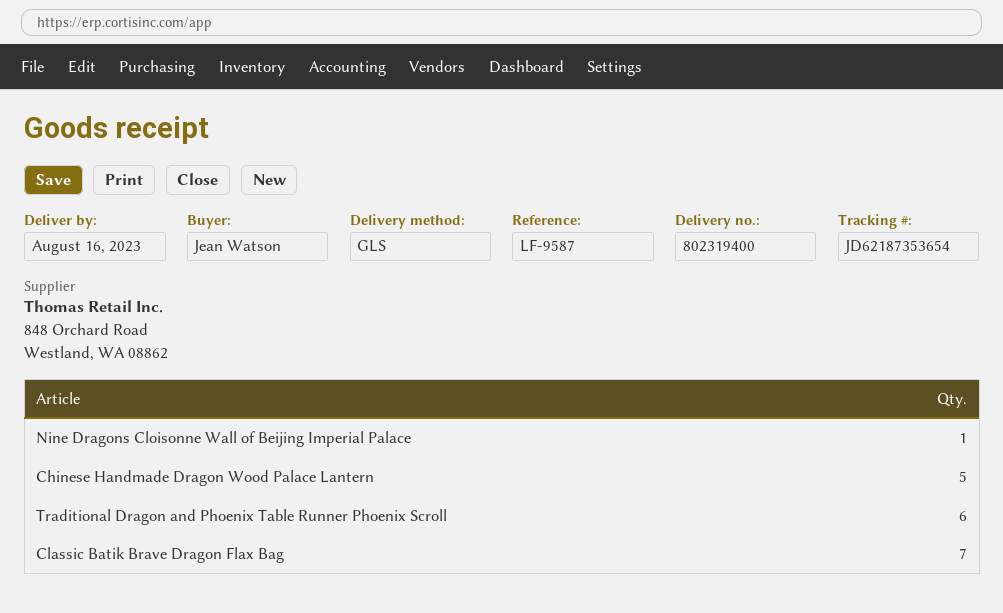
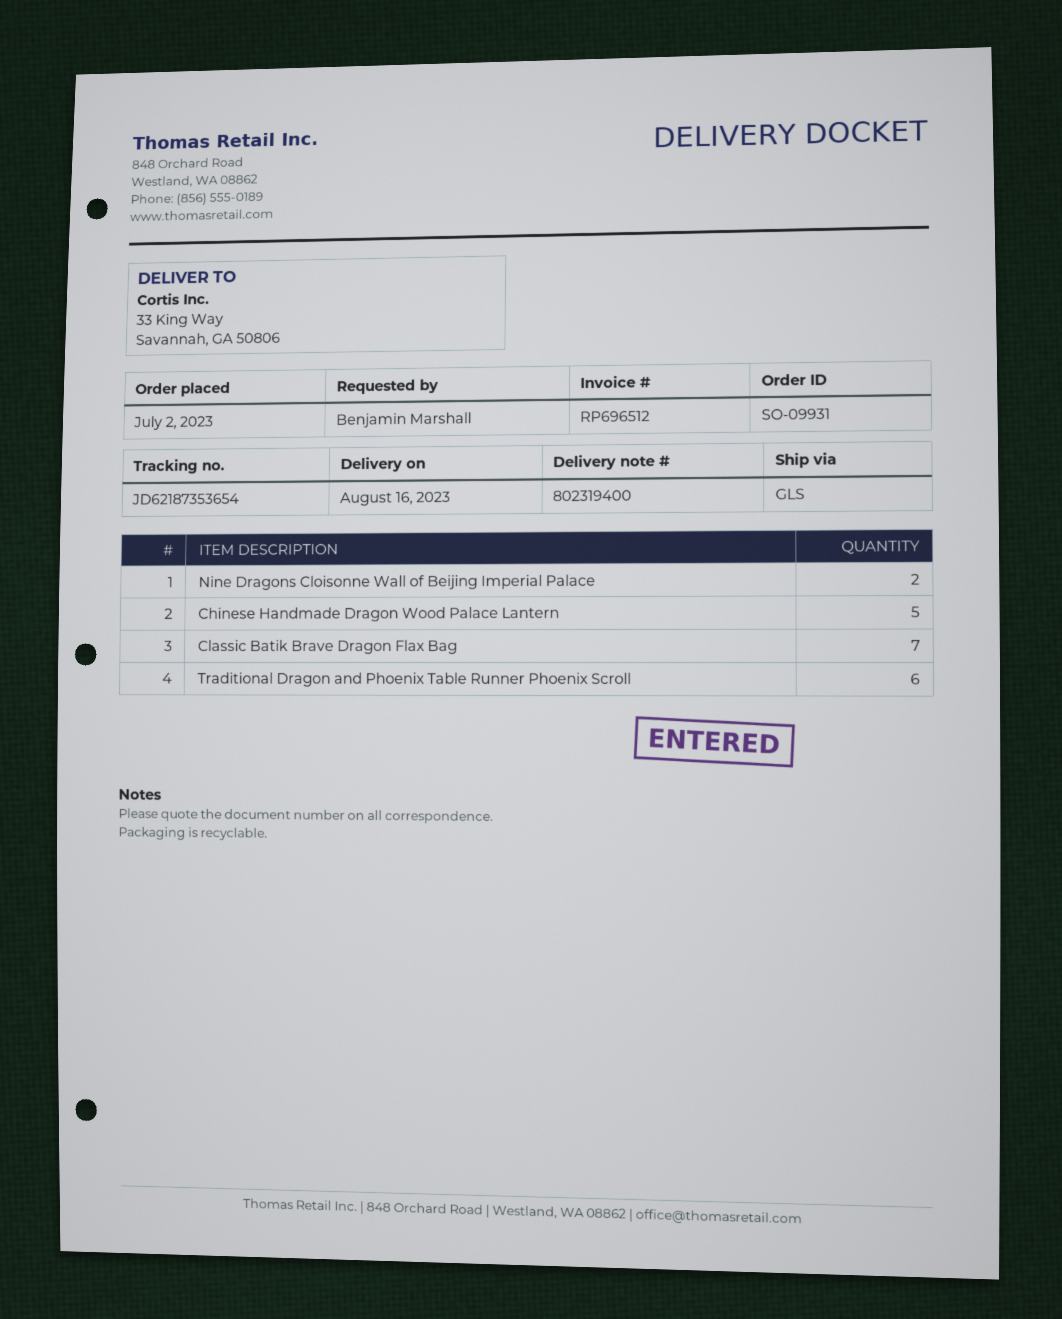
ordered by: Jean Watson -> Benjamin Marshall
Nine Dragons Cloisonne Wall of Beijing Imperial Palace: 1 -> 2

